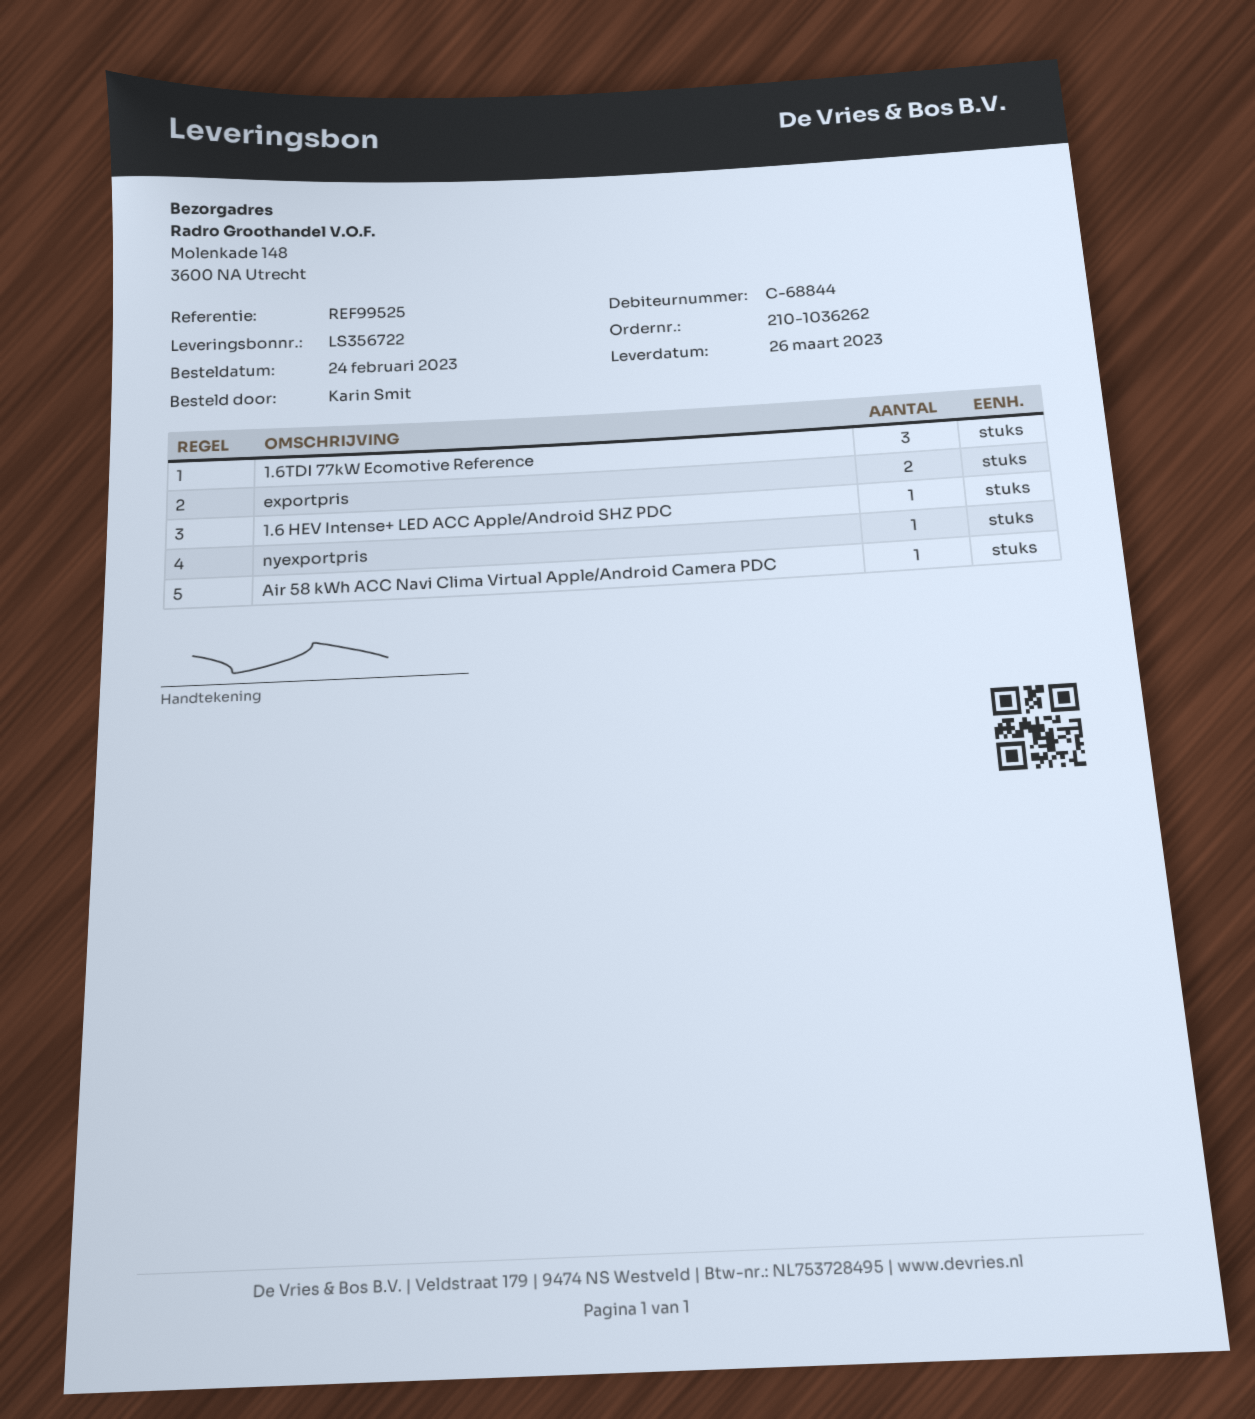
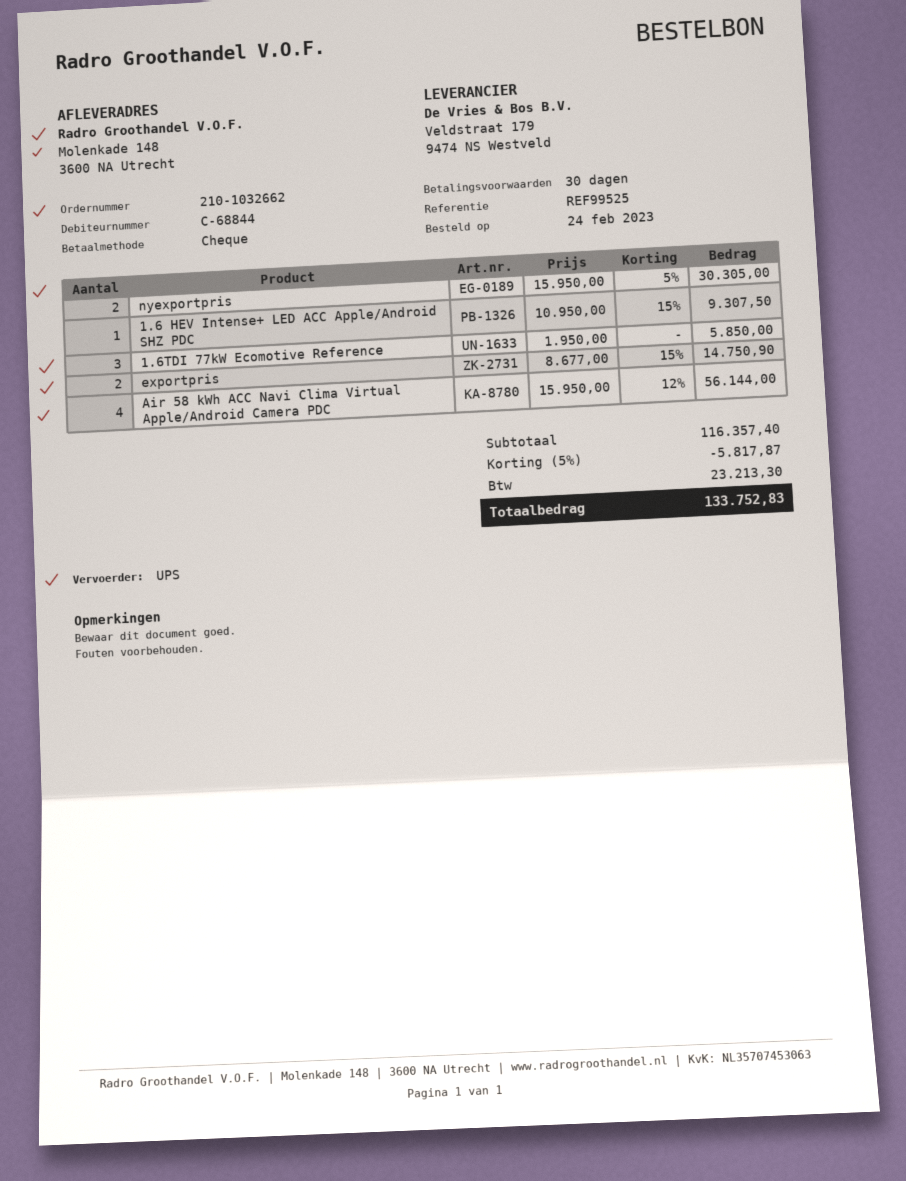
order number: 210-1036262 -> 210-1032662
nyexportpris: 1 -> 2
Air 58 kWh ACC Navi Clima Virtual Apple/Android Camera PDC: 1 -> 4

